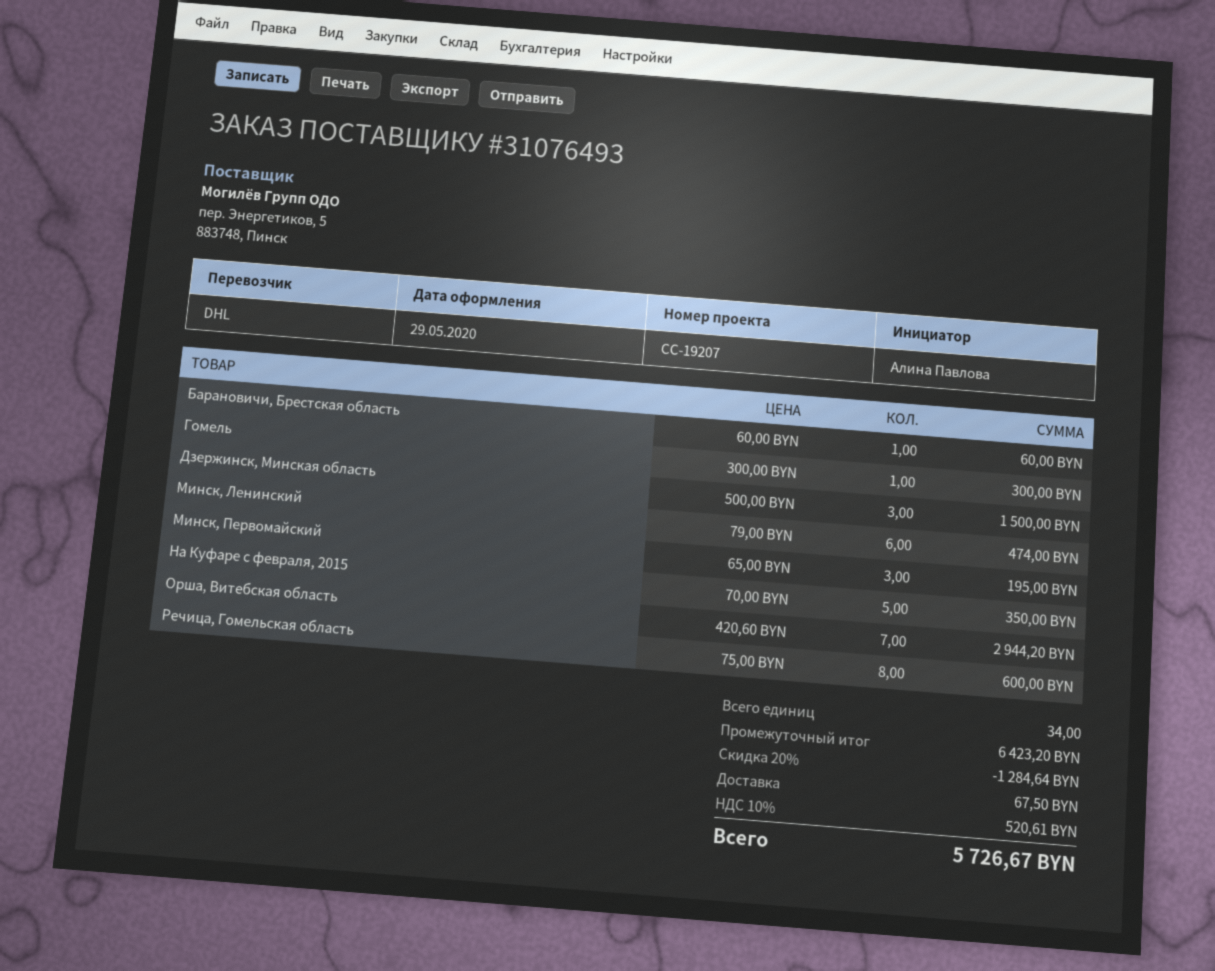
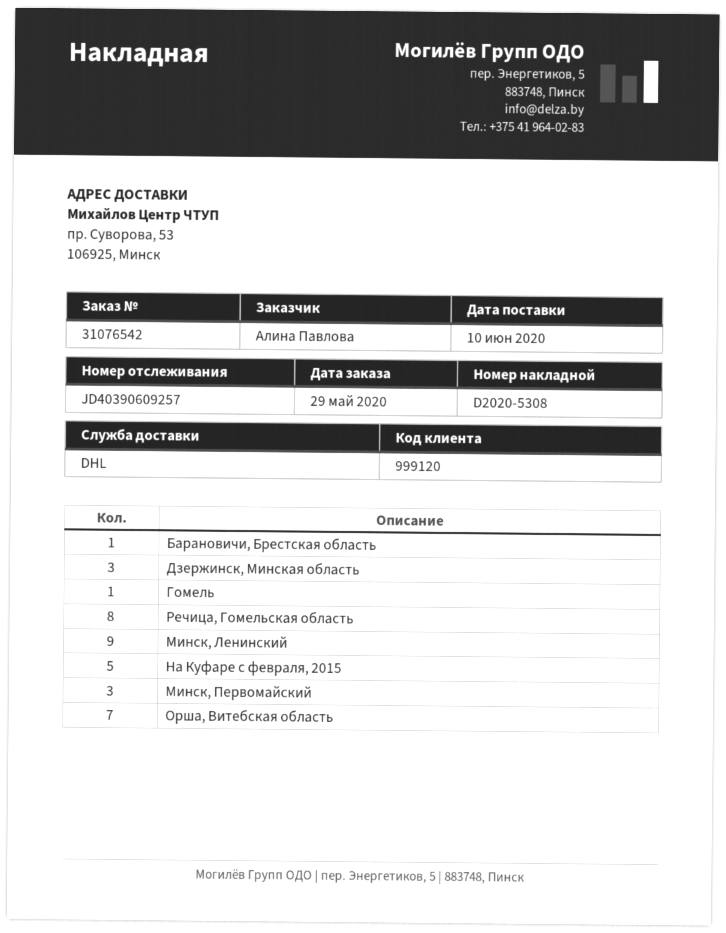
order number: 31076493 -> 31076542
Минск, Ленинский: 6 -> 9

